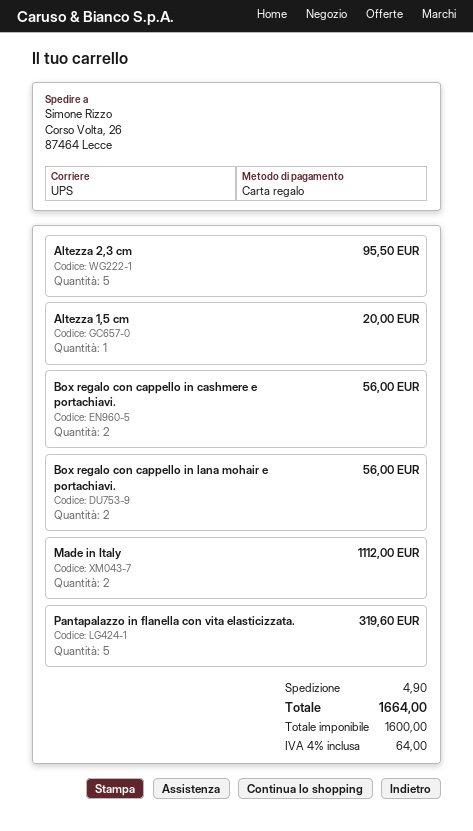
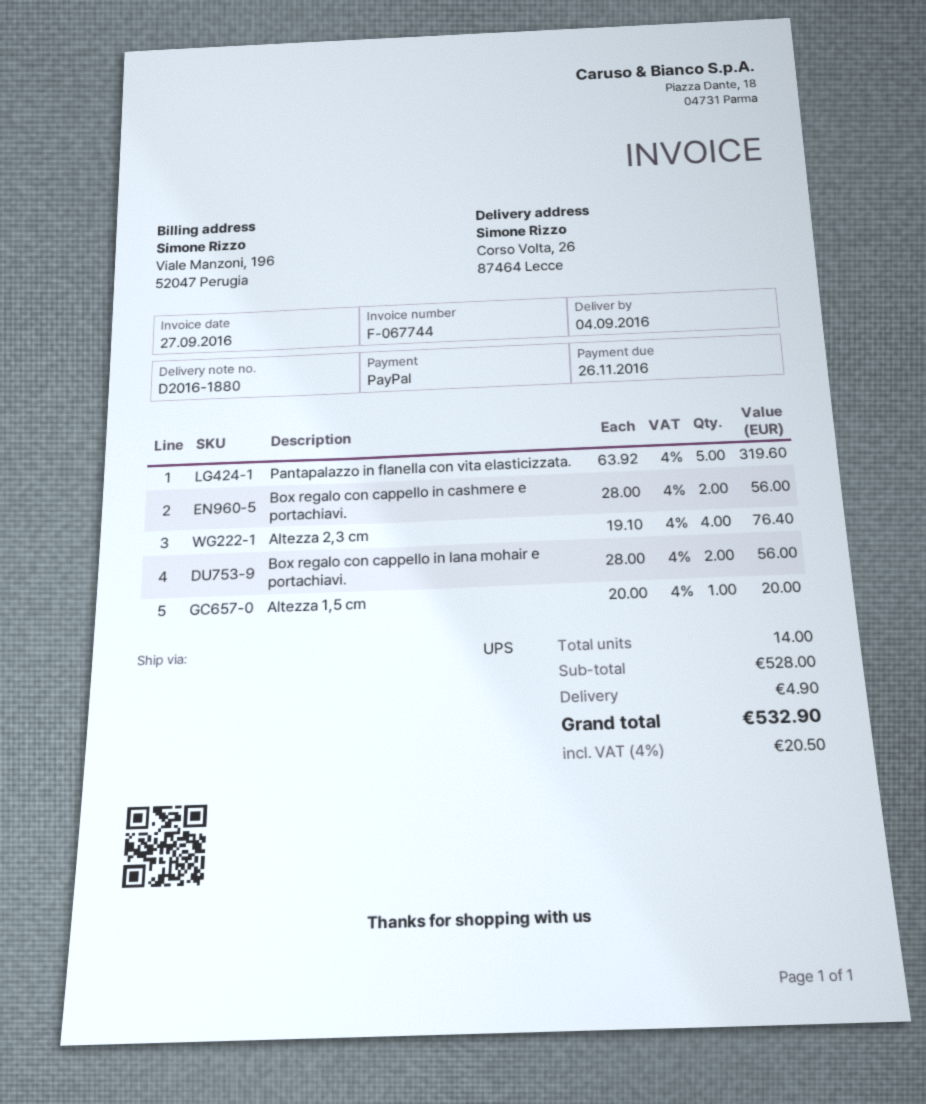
payment method: gift card -> PayPal
Altezza 2,3 cm: 5 for 95.50 -> 4 for 76.40
Made in Italy: 2 for 1112.00 -> none
tax: 4% = 64.00 -> 4% = 20.50
total: 1664.00 -> 532.90

